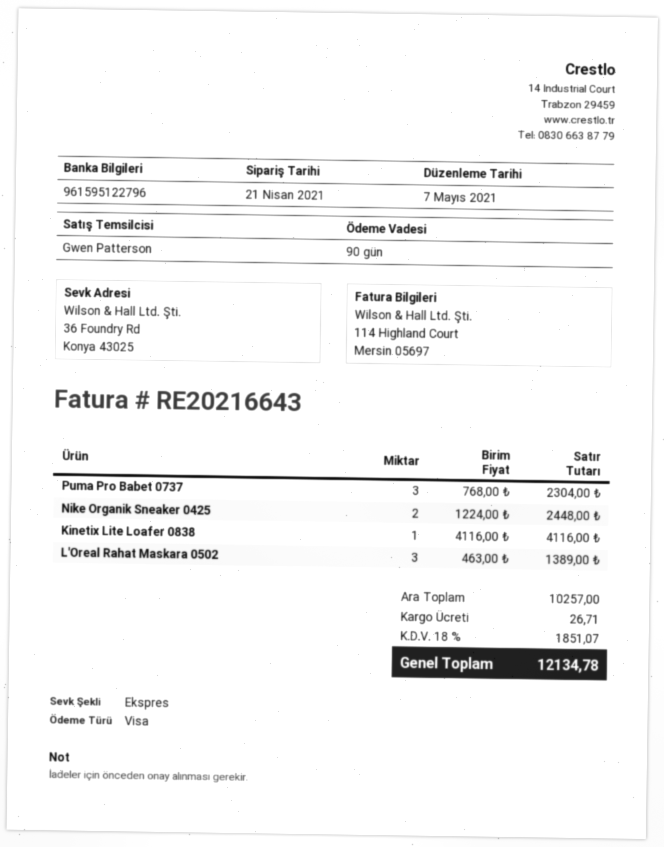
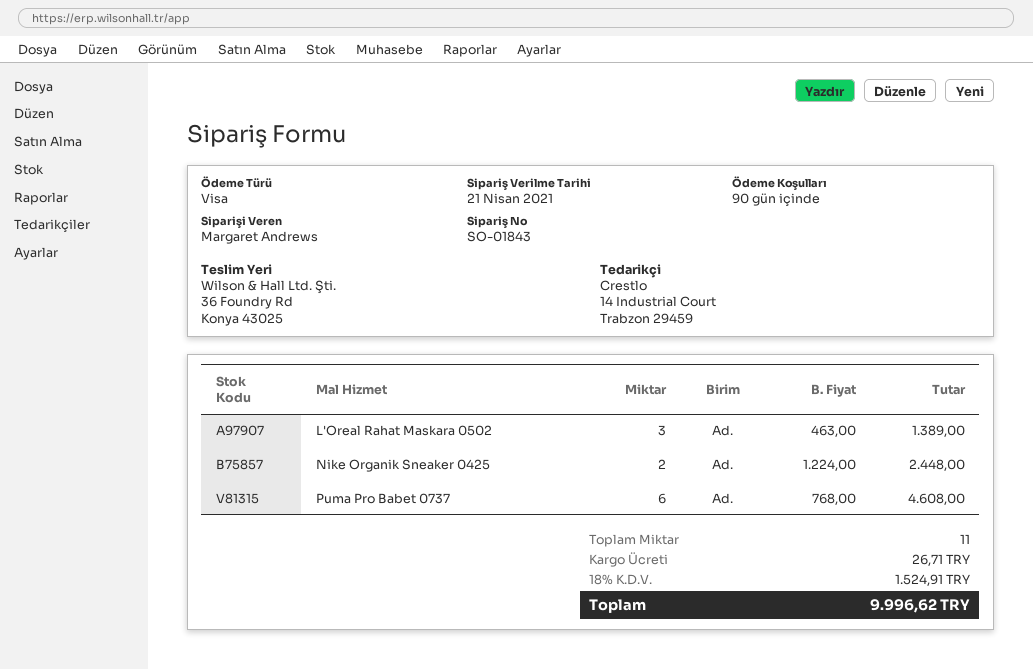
Puma Pro Babet 0737: 3 x 768.00 = 2304.00 -> 6 x 768.00 = 4608.00
Kinetix Lite Loafer 0838: 1 x 4116.00 = 4116.00 -> none
tax: 18% = 1851.07 -> 18% = 1524.91
total: 12134.78 -> 9996.62

